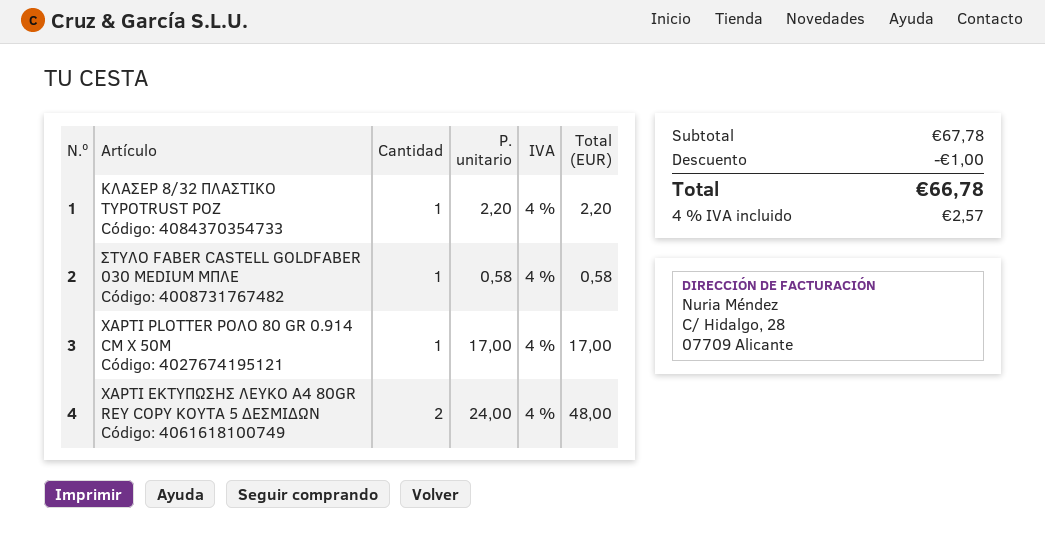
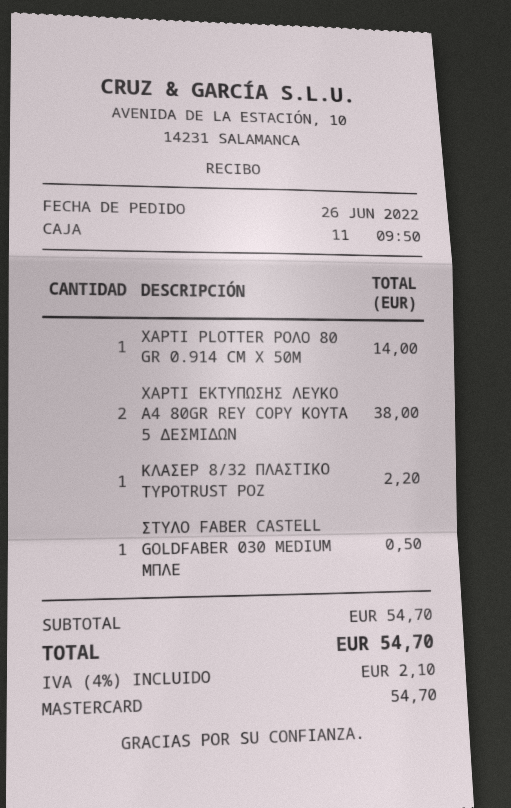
ΣΤΥΛΟ FABER CASTELL GOLDFABER 030 MEDIUM ΜΠΛΕ: 1 for 0.58 -> 1 for 0.50
ΧΑΡΤΙ PLOTTER ΡΟΛΟ 80 GR 0.914 CM X 50M: 1 for 17.00 -> 1 for 14.00
ΧΑΡΤΙ ΕΚΤΥΠΩΣΗΣ ΛΕΥΚΟ Α4 80GR REY COPY KOYTA 5 ΔΕΣΜΙΔΩΝ: 2 for 48.00 -> 2 for 38.00
subtotal: 67.78 -> 54.70
discount: 1.00 -> none
tax: 4% = 2.57 -> 4% = 2.10
total: 66.78 -> 54.70

